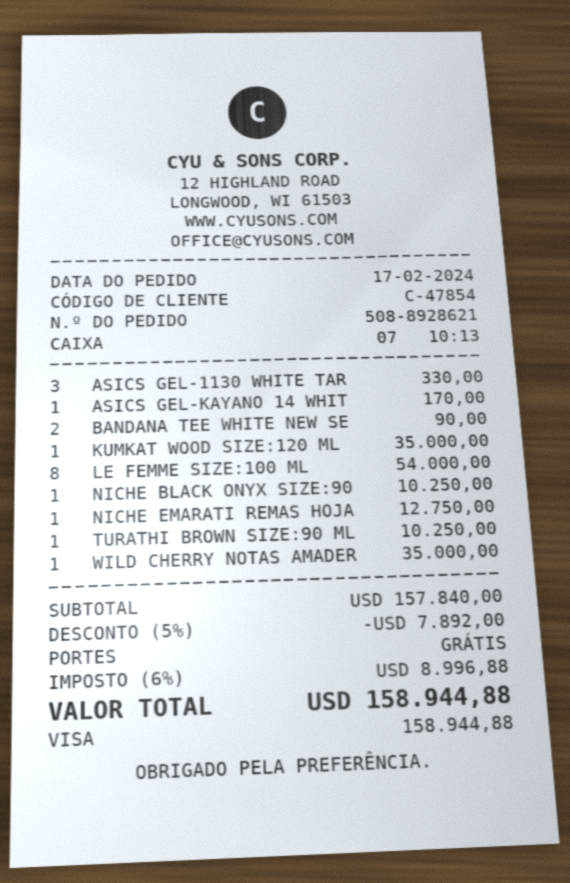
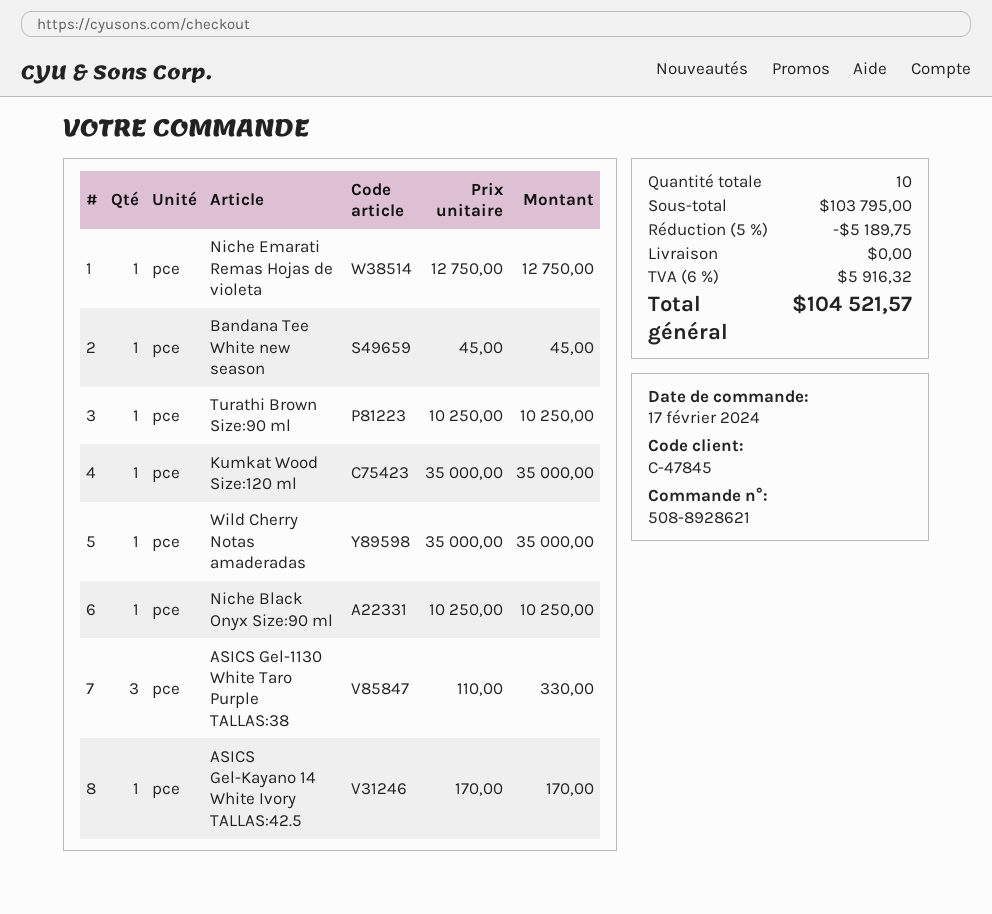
customer number: C-47854 -> C-47845
BANDANA TEE WHITE NEW SE: 2 for 90.00 -> 1 for 45.00
LE FEMME SIZE:100 ML: 8 for 54000.00 -> none
subtotal: 157840.00 -> 103795.00
discount: 5% = 7892.00 -> 5% = 5189.75
tax: 6% = 8996.88 -> 6% = 5916.32
total: 158944.88 -> 104521.57

